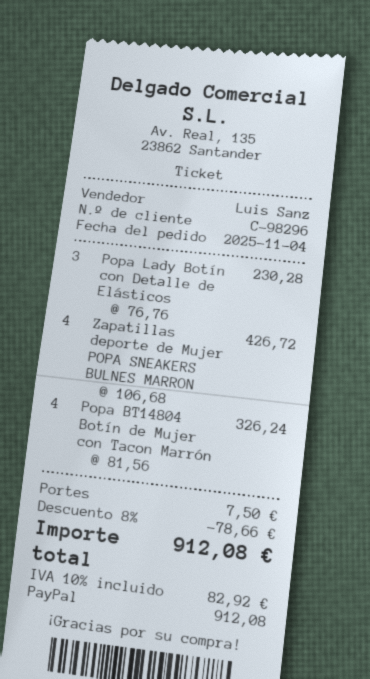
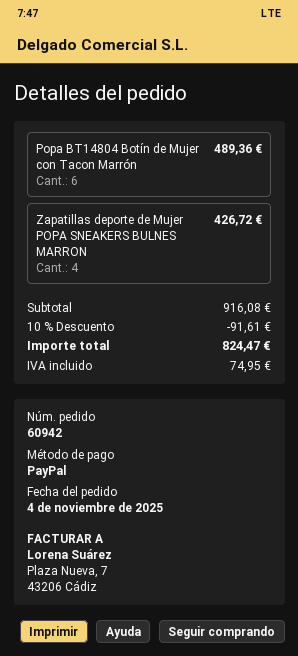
Popa Lady Botín con Detalle de Elásticos: 3 for 230.28 -> none
Popa BT14804 Botín de Mujer con Tacon Marrón: 4 for 326.24 -> 6 for 489.36
discount: 8% = 78.66 -> 10% = 91.61
shipping: 7.50 -> none
tax: 82.92 -> 74.95
total: 912.08 -> 824.47

